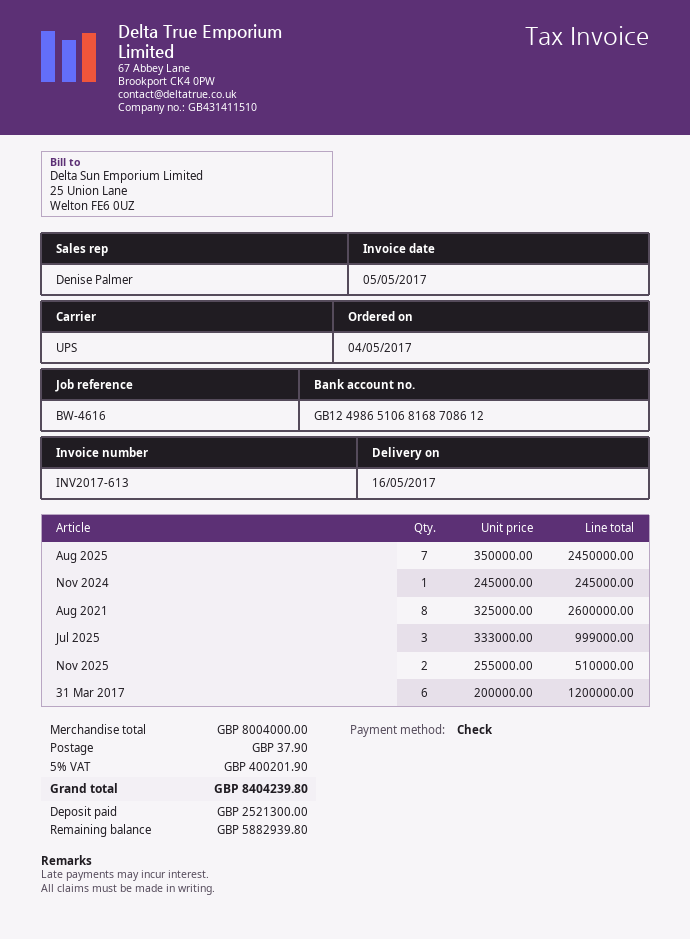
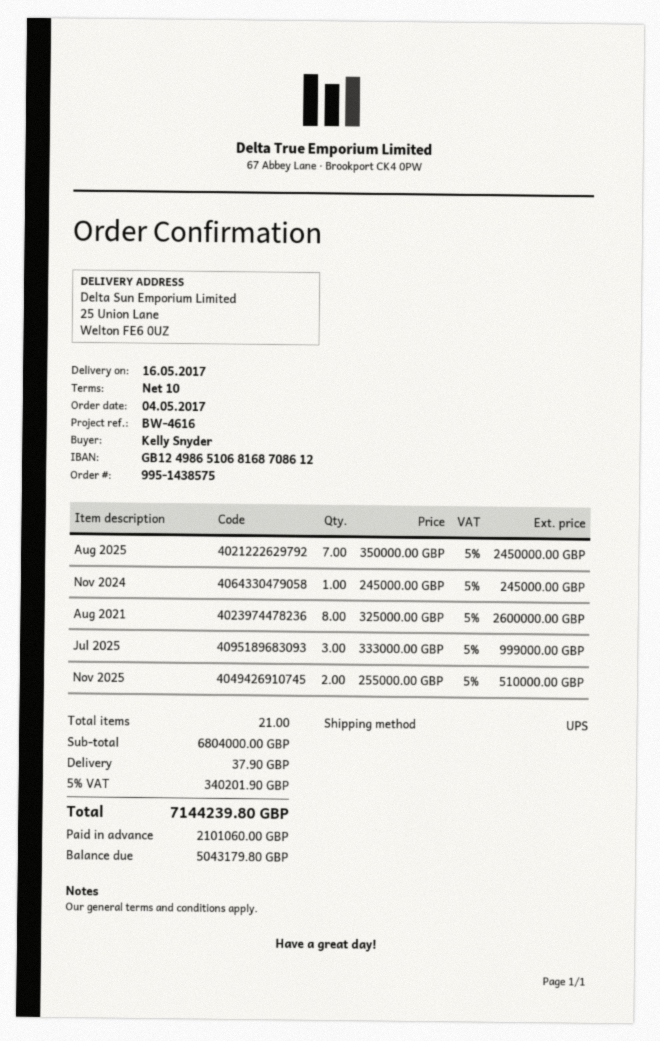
31 Mar 2017: 6 x 200000.00 = 1200000.00 -> none
subtotal: 8004000.00 -> 6804000.00
tax: 5% = 400201.90 -> 5% = 340201.90
total: 8404239.80 -> 7144239.80
deposit: 2521300.00 -> 2101060.00
balance: 5882939.80 -> 5043179.80

